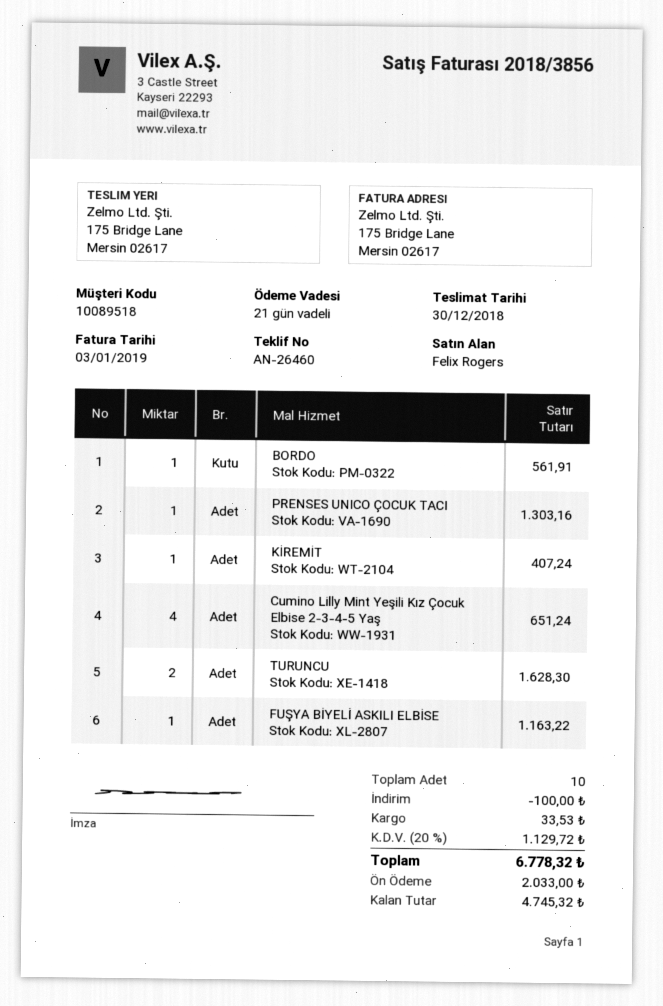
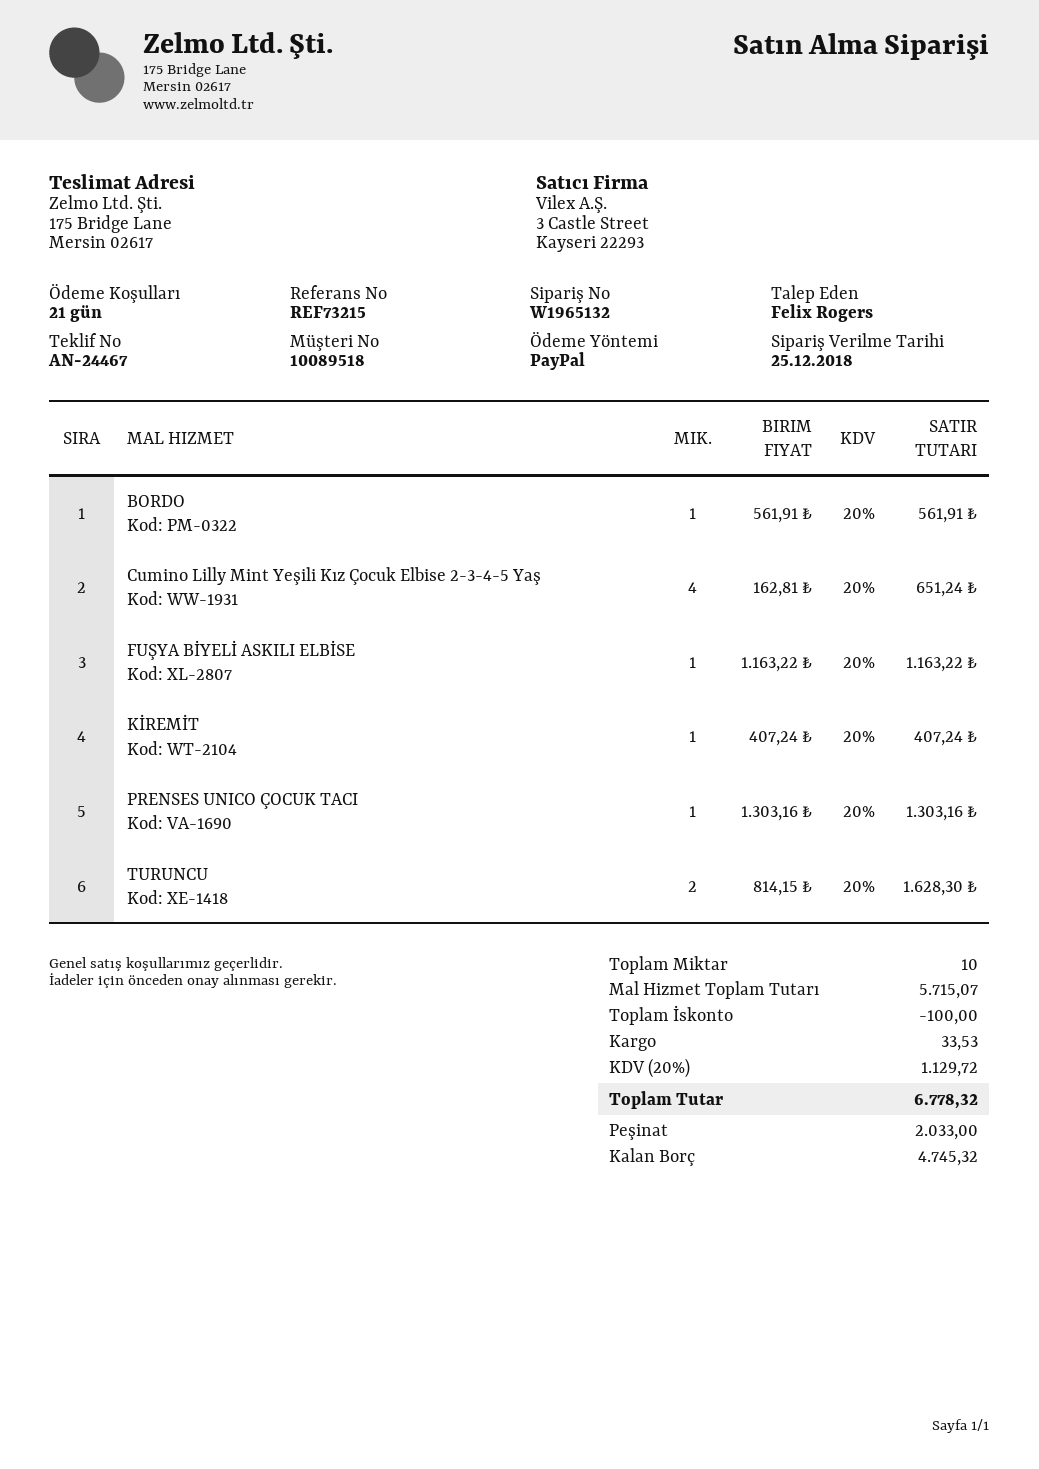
quote number: AN-26460 -> AN-24467

